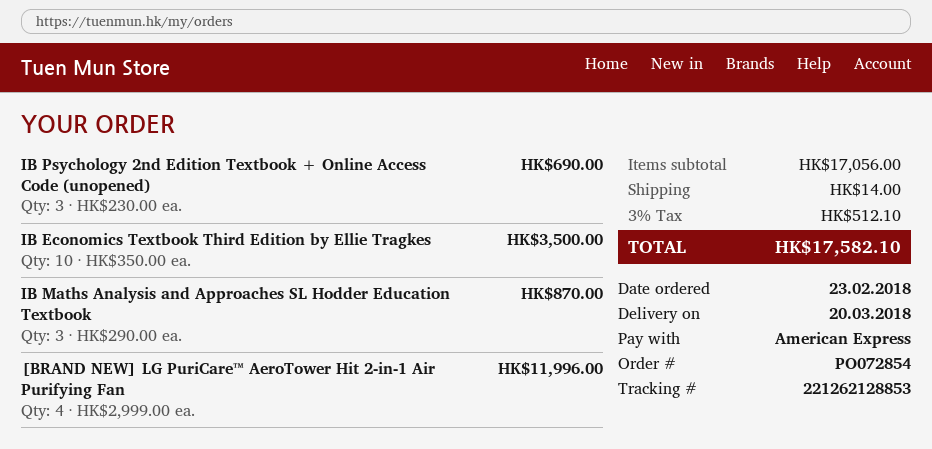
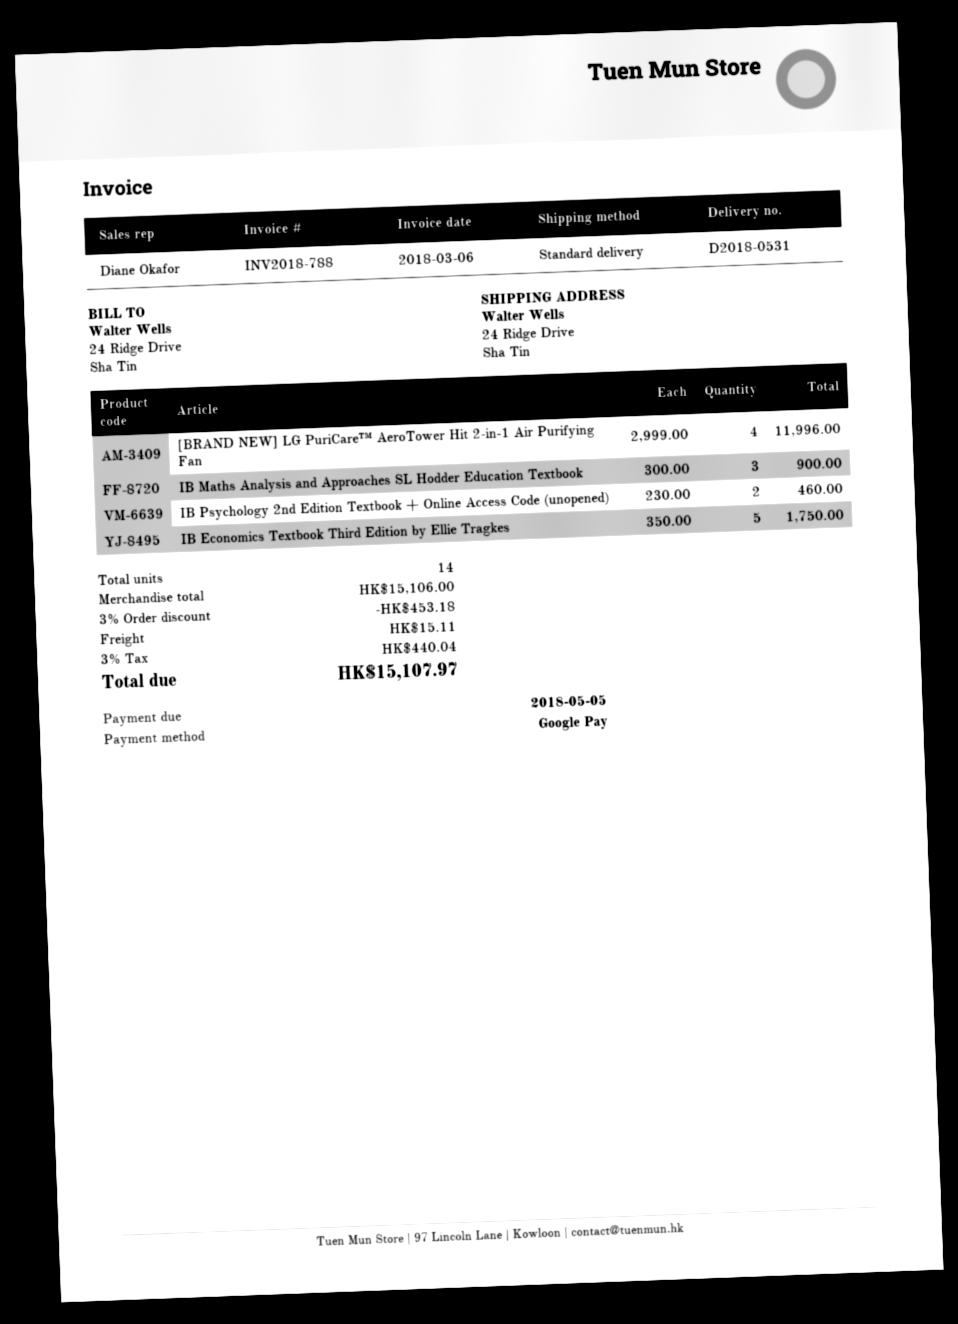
payment method: American Express -> Google Pay
IB Psychology 2nd Edition Textbook + Online Access Code (unopened): 3 x 230.00 = 690.00 -> 2 x 230.00 = 460.00
IB Economics Textbook Third Edition by Ellie Tragkes: 10 x 350.00 = 3500.00 -> 5 x 350.00 = 1750.00
IB Maths Analysis and Approaches SL Hodder Education Textbook: 3 x 290.00 = 870.00 -> 3 x 300.00 = 900.00
subtotal: 17056.00 -> 15106.00
discount: none -> 3% = 453.18
shipping: 14.00 -> 15.11
tax: 3% = 512.10 -> 3% = 440.04
total: 17582.10 -> 15107.97

